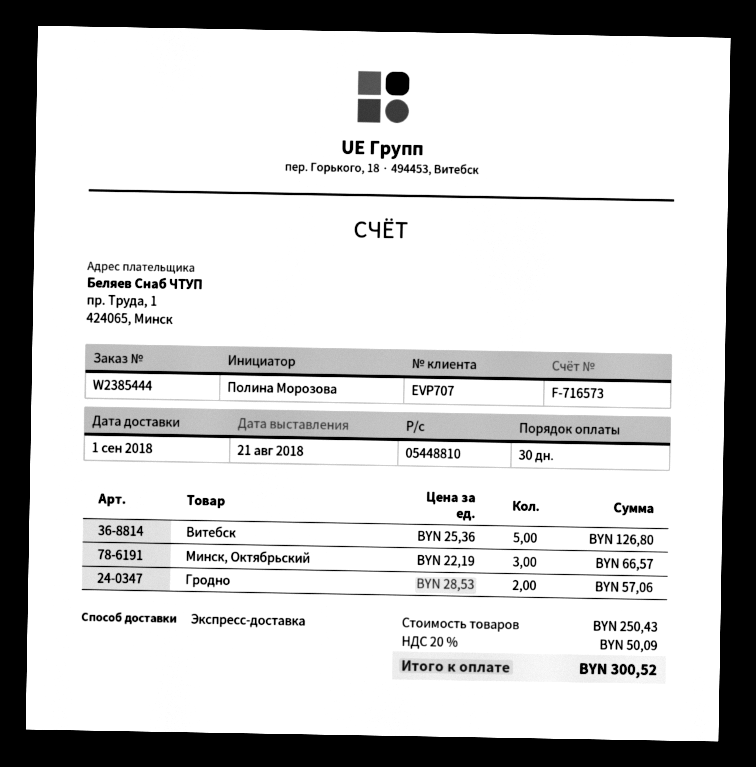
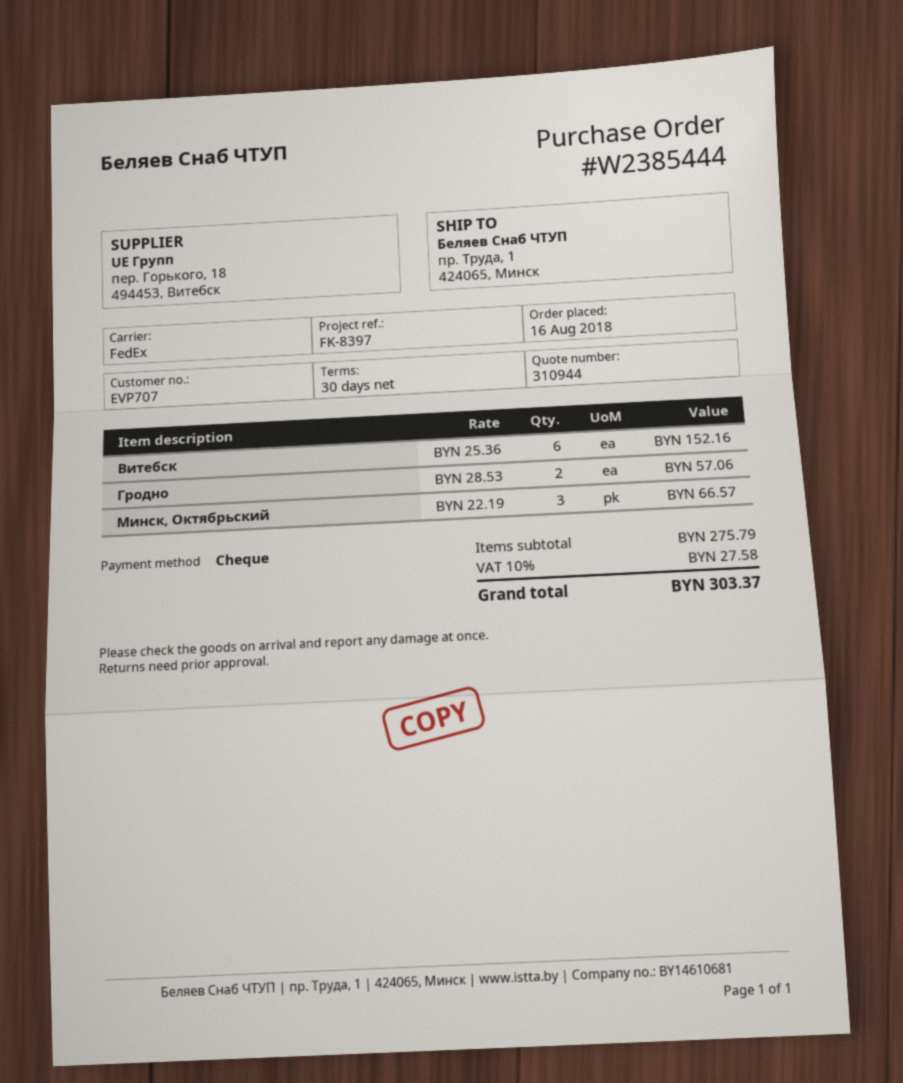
shipping method: express -> FedEx
Витебск: 5 x 25.36 = 126.80 -> 6 x 25.36 = 152.16
subtotal: 250.43 -> 275.79
tax: 20% = 50.09 -> 10% = 27.58
total: 300.52 -> 303.37

